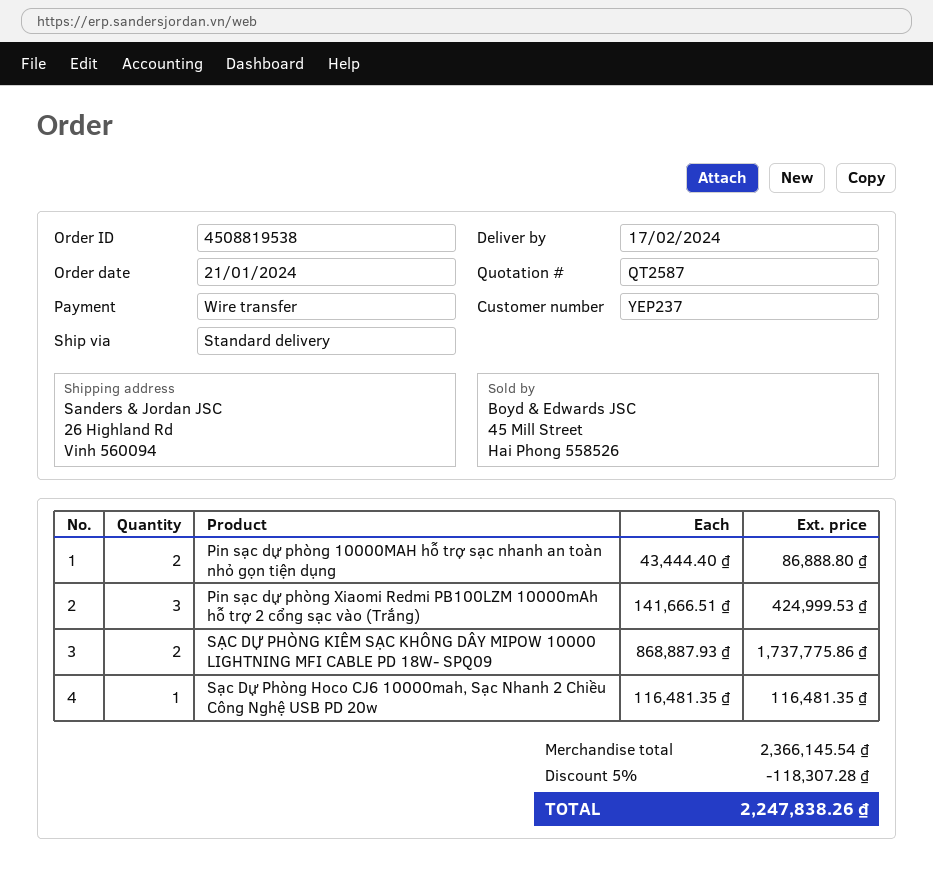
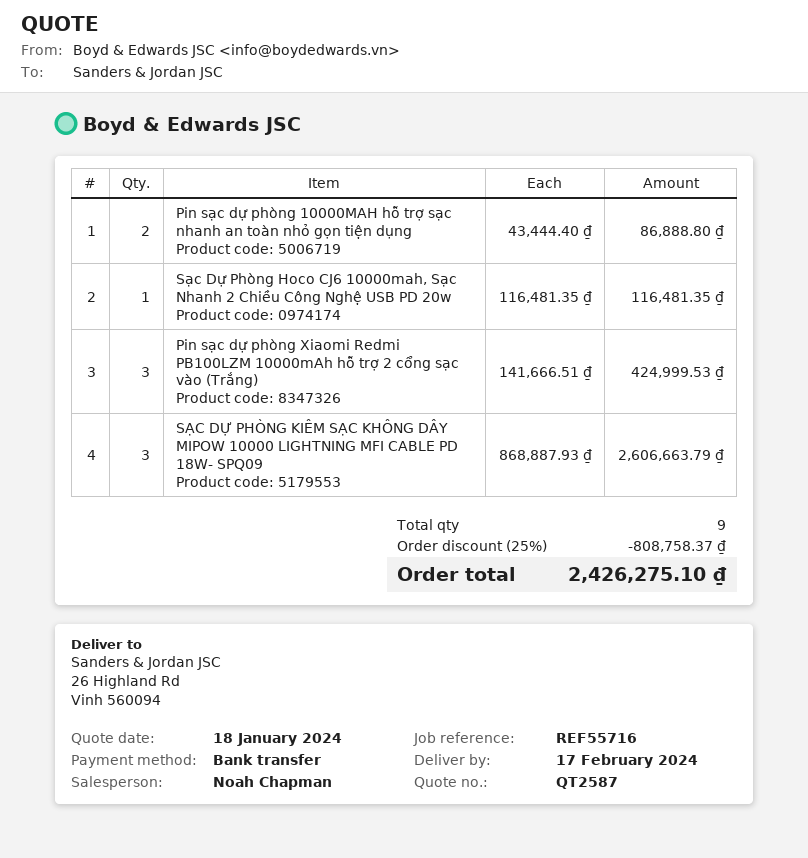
SẠC DỰ PHÒNG KIÊM SẠC KHÔNG DÂY MIPOW 10000 LIGHTNING MFI CABLE PD 18W- SPQ09: 2 x 868887.93 = 1737775.86 -> 3 x 868887.93 = 2606663.79
discount: 5% = 118307.28 -> 25% = 808758.37
total: 2247838.26 -> 2426275.10

